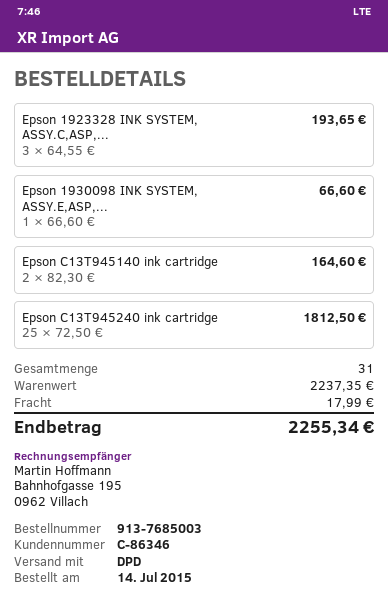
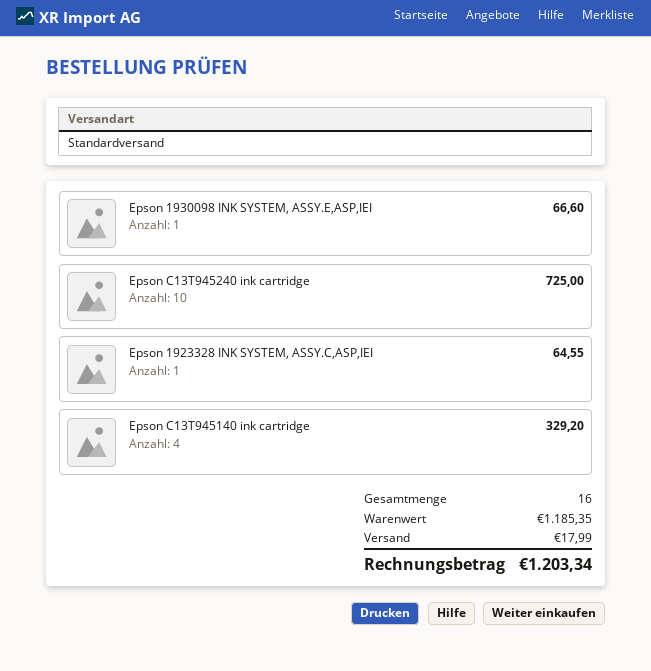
shipping method: DPD -> standard
Epson 1923328 INK SYSTEM, ASSY.C,ASP,...: 3 for 193.65 -> 1 for 64.55
Epson C13T945140 ink cartridge: 2 for 164.60 -> 4 for 329.20
Epson C13T945240 ink cartridge: 25 for 1812.50 -> 10 for 725.00
total quantity: 31 -> 16
subtotal: 2237.35 -> 1185.35
total: 2255.34 -> 1203.34

